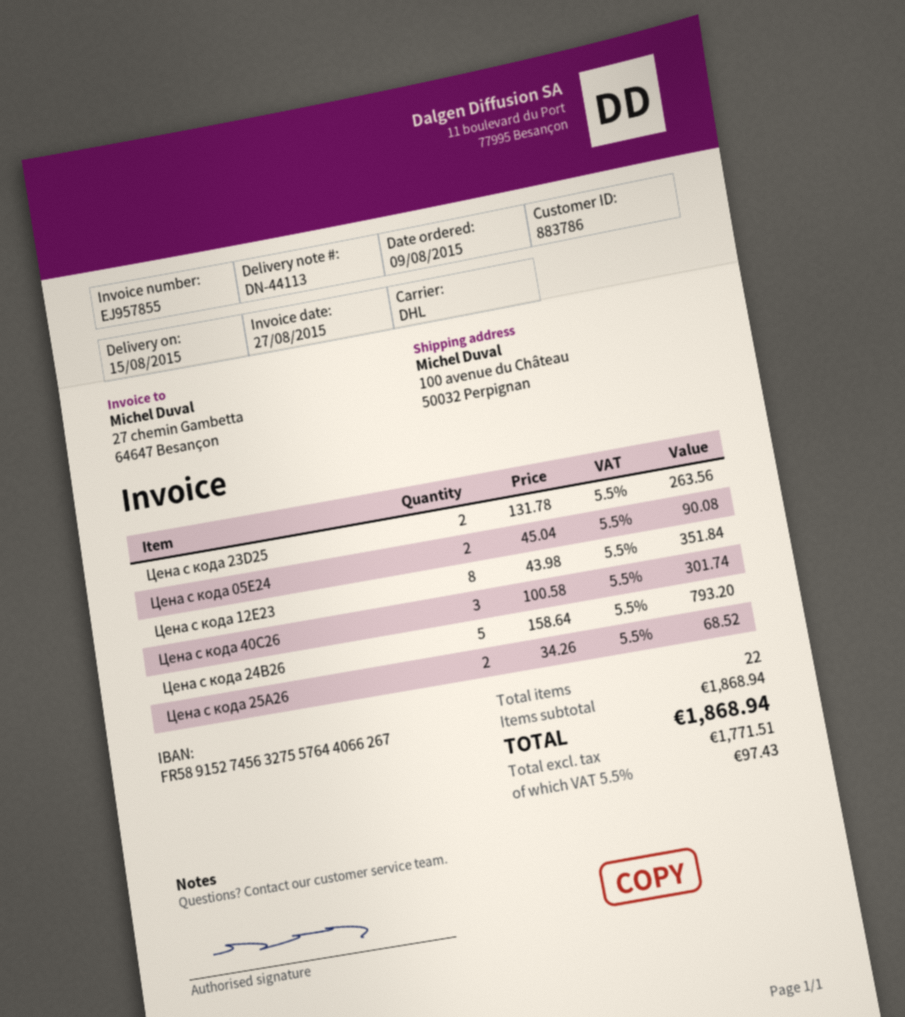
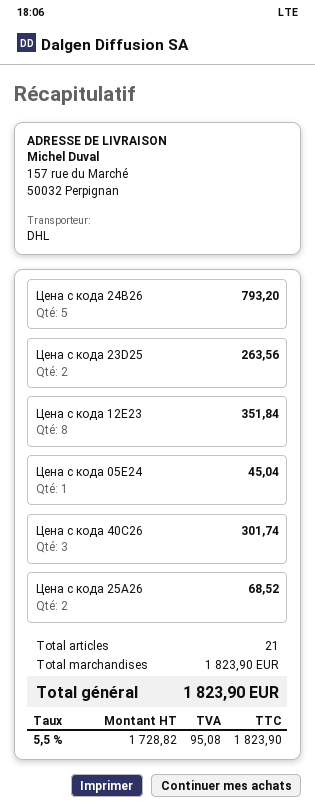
ship to: 100 avenue du Château, 50032 Perpignan -> 157 rue du Marché, 50032 Perpignan
Цена с кода 05E24: 2 for 90.08 -> 1 for 45.04
total quantity: 22 -> 21
subtotal: 1868.94 -> 1823.90
net: 1771.51 -> 1728.82
tax: 5.5% = 97.43 -> 5.5% = 95.08
total: 1868.94 -> 1823.90

